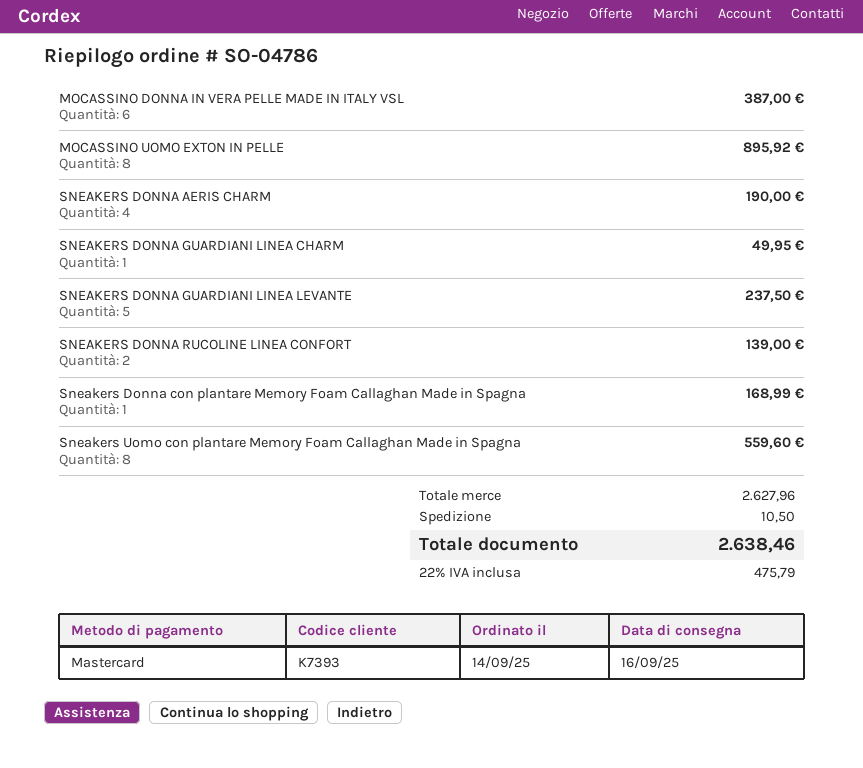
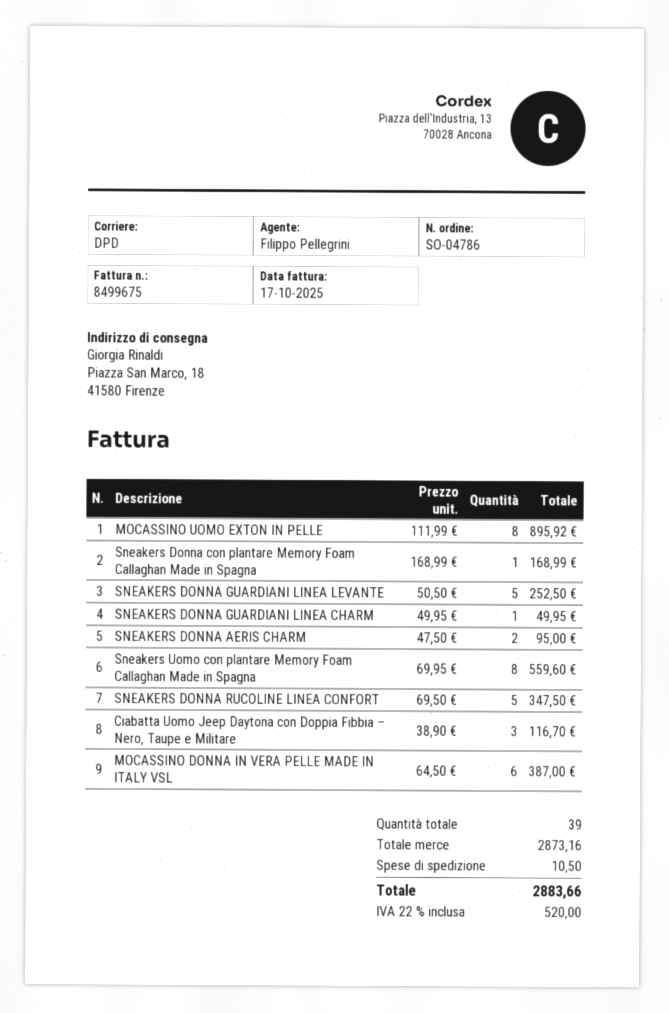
SNEAKERS DONNA AERIS CHARM: 4 for 190.00 -> 2 for 95.00
SNEAKERS DONNA GUARDIANI LINEA LEVANTE: 5 for 237.50 -> 5 for 252.50
SNEAKERS DONNA RUCOLINE LINEA CONFORT: 2 for 139.00 -> 5 for 347.50
Ciabatta Uomo Jeep Daytona con Doppia Fibbia – Nero, Taupe e Militare: none -> 3 for 116.70
subtotal: 2627.96 -> 2873.16
tax: 22% = 475.79 -> 22% = 520.00
total: 2638.46 -> 2883.66

